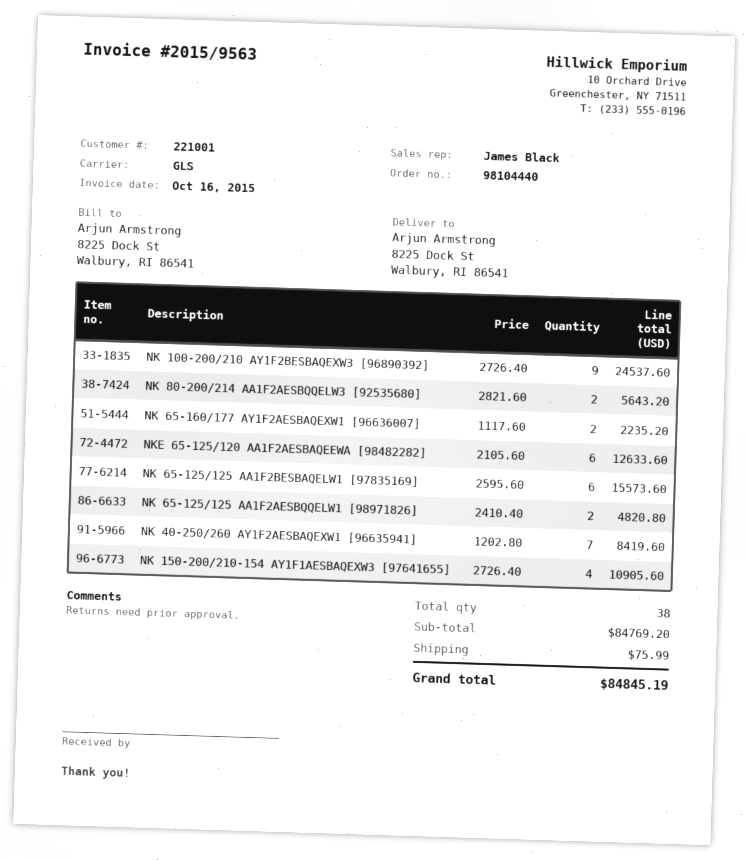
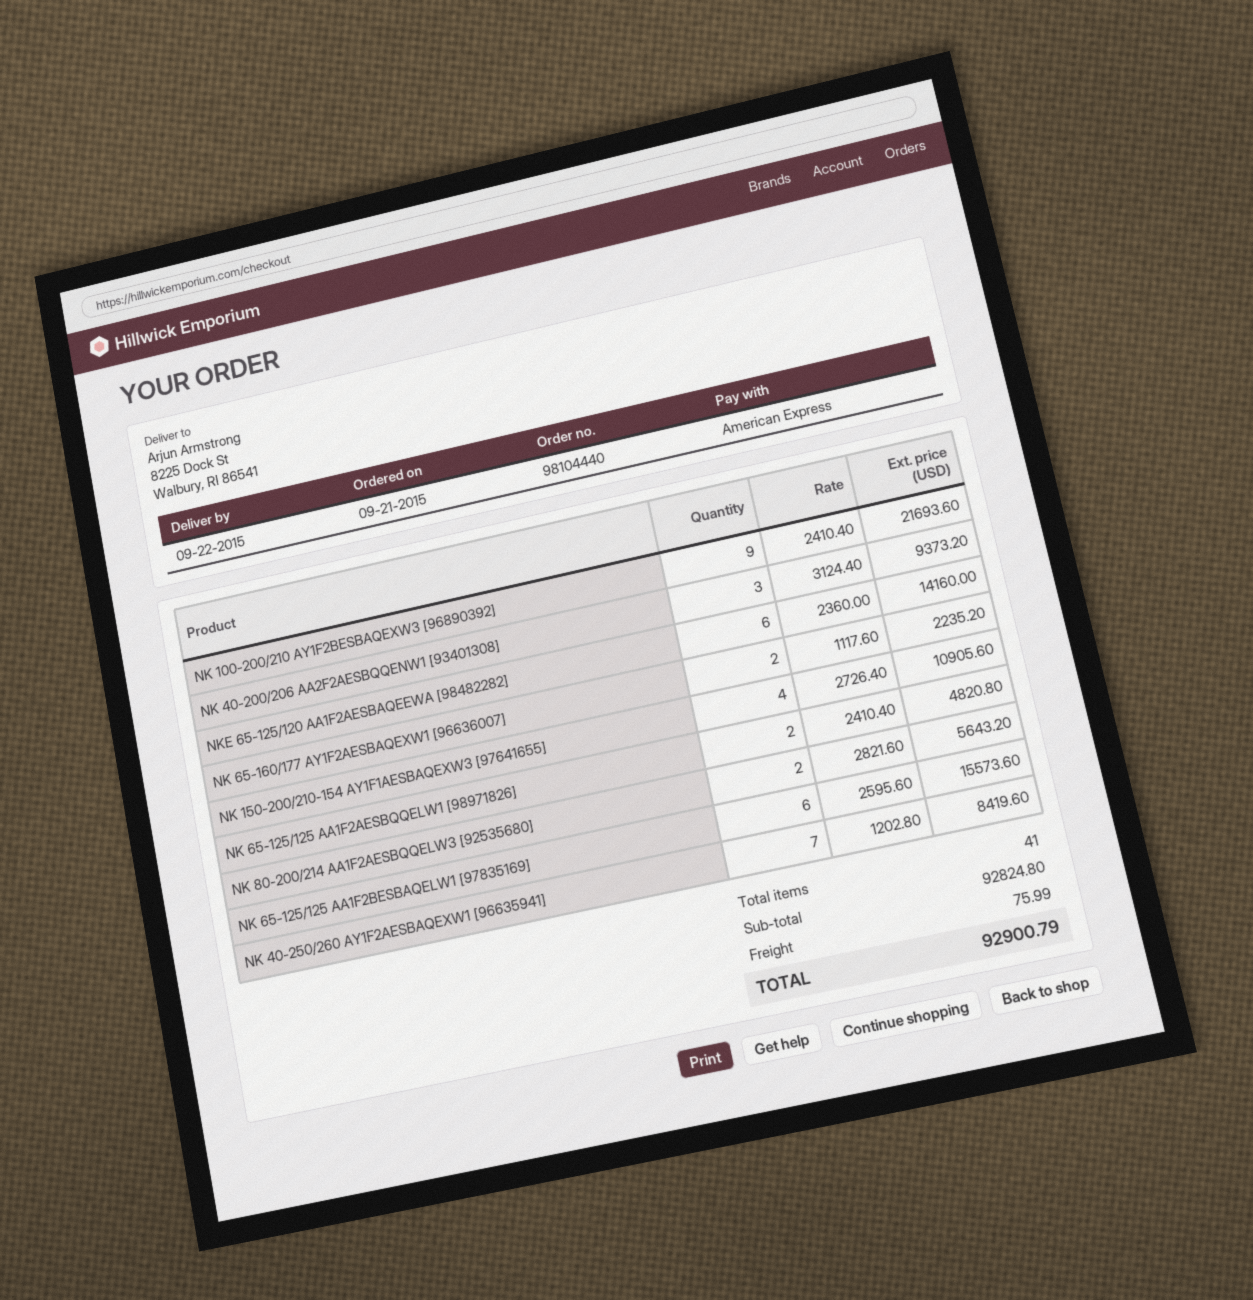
NK 100-200/210 AY1F2BESBAQEXW3 [96890392]: 9 x 2726.40 = 24537.60 -> 9 x 2410.40 = 21693.60
NKE 65-125/120 AA1F2AESBAQEEWA [98482282]: 6 x 2105.60 = 12633.60 -> 6 x 2360.00 = 14160.00
NK 40-200/206 AA2F2AESBQQENW1 [93401308]: none -> 3 x 3124.40 = 9373.20
total quantity: 38 -> 41
subtotal: 84769.20 -> 92824.80
total: 84845.19 -> 92900.79

